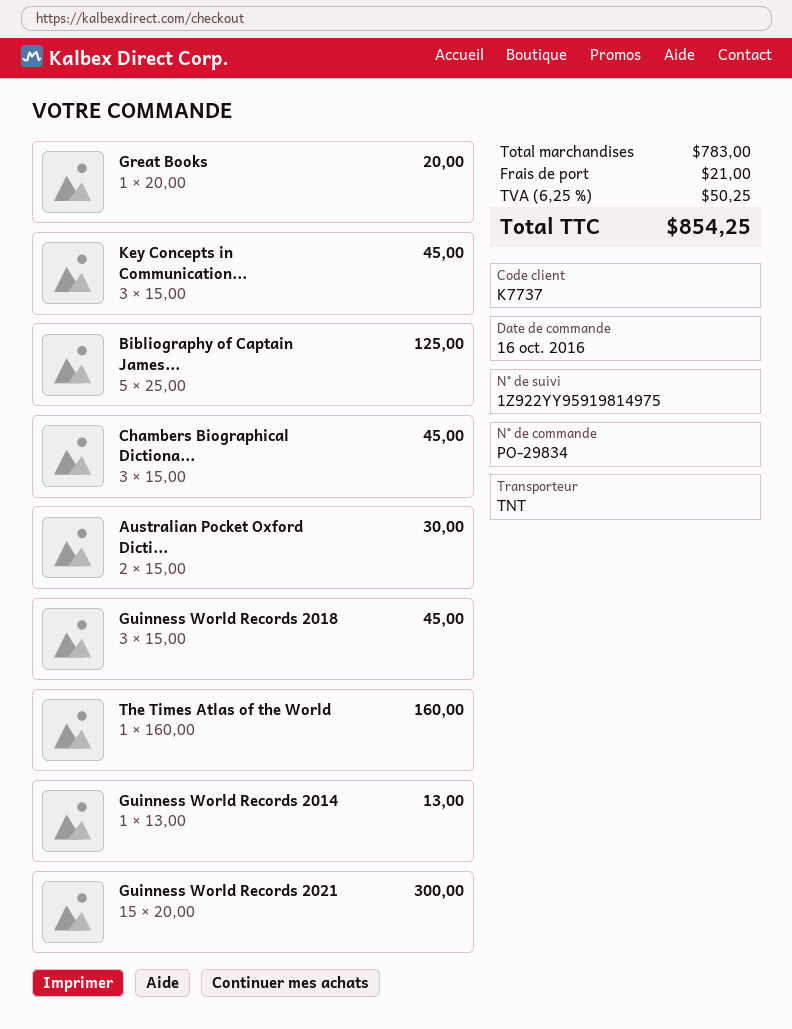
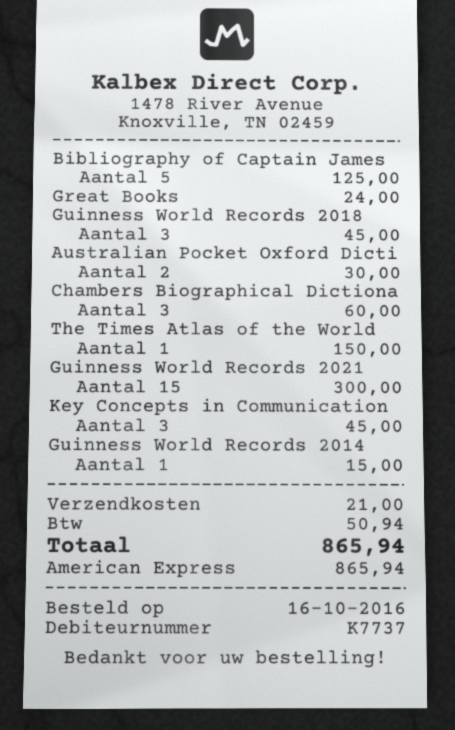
Great Books: 1 for 20.00 -> 1 for 24.00
Chambers Biographical Dictiona...: 3 for 45.00 -> 3 for 60.00
The Times Atlas of the World: 1 for 160.00 -> 1 for 150.00
Guinness World Records 2014: 1 for 13.00 -> 1 for 15.00
tax: 50.25 -> 50.94
total: 854.25 -> 865.94

